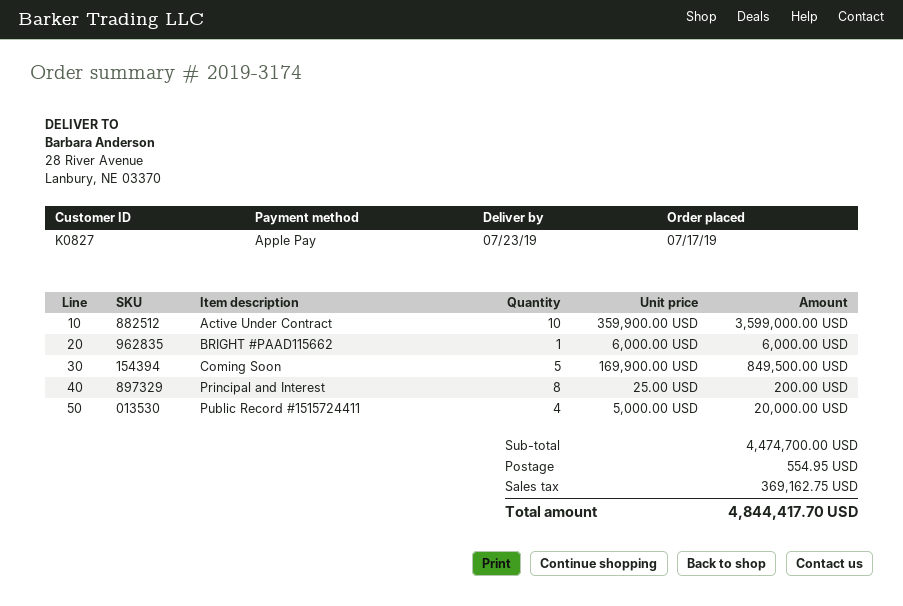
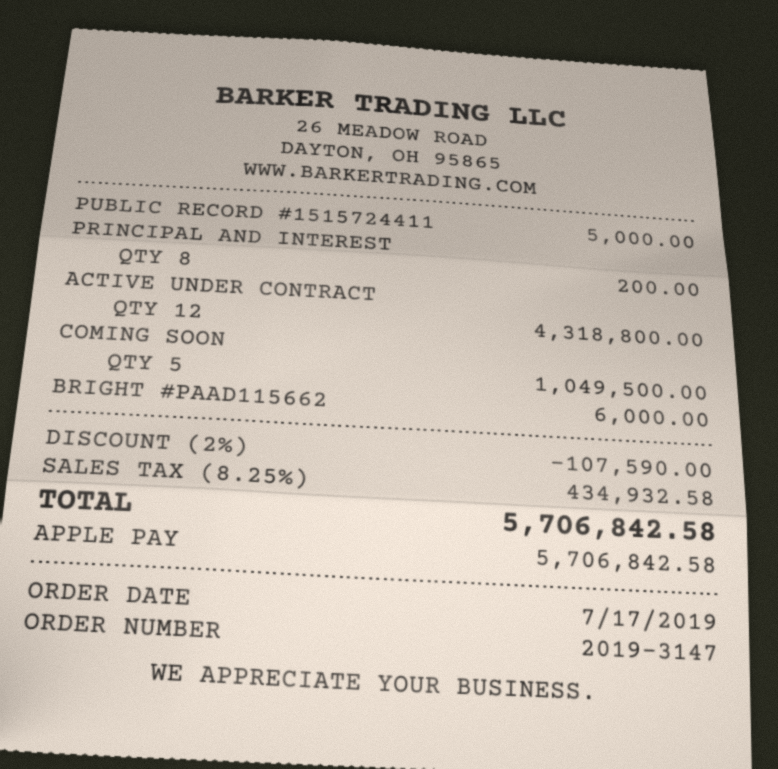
order number: 2019-3174 -> 2019-3147
Active Under Contract: 10 for 3599000.00 -> 12 for 4318800.00
Coming Soon: 5 for 849500.00 -> 5 for 1049500.00
Public Record #1515724411: 4 for 20000.00 -> 1 for 5000.00
discount: none -> 2% = 107590.00
shipping: 554.95 -> none
tax: 369162.75 -> 434932.58
total: 4844417.70 -> 5706842.58

